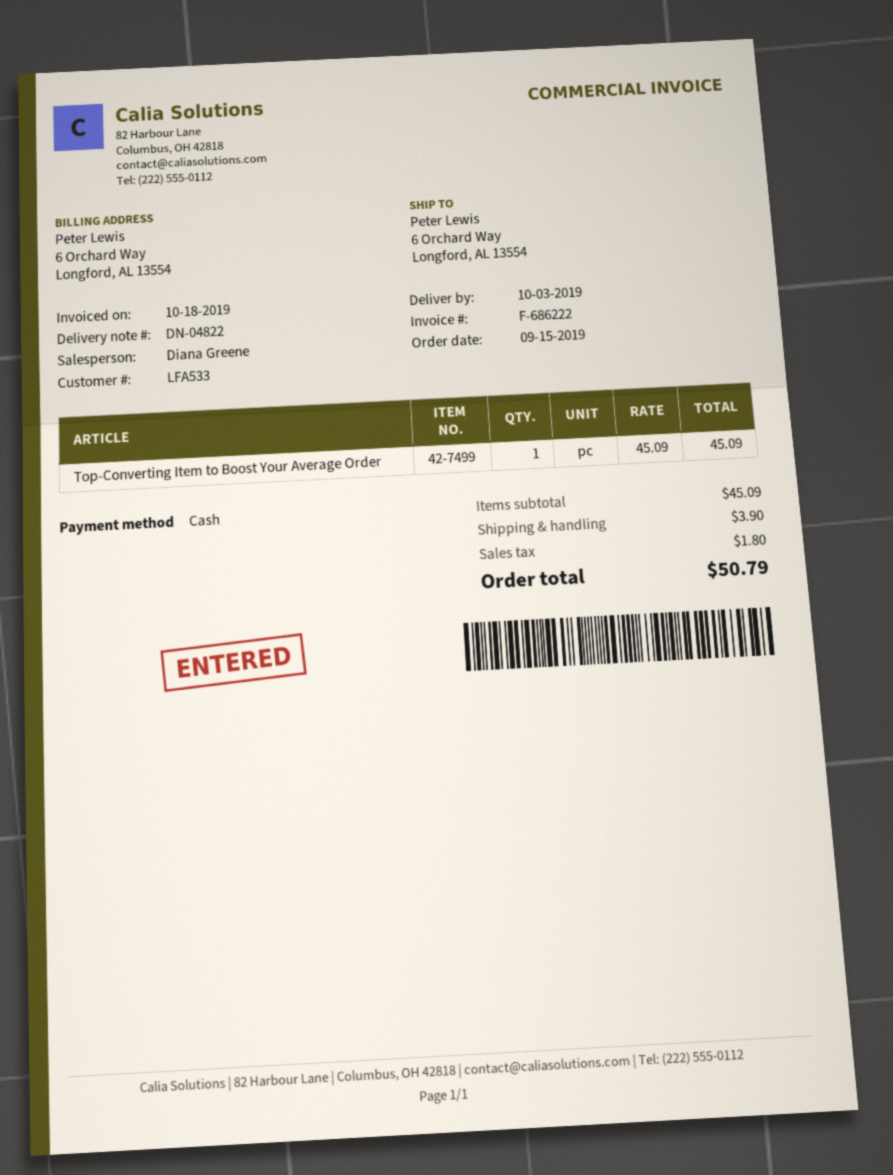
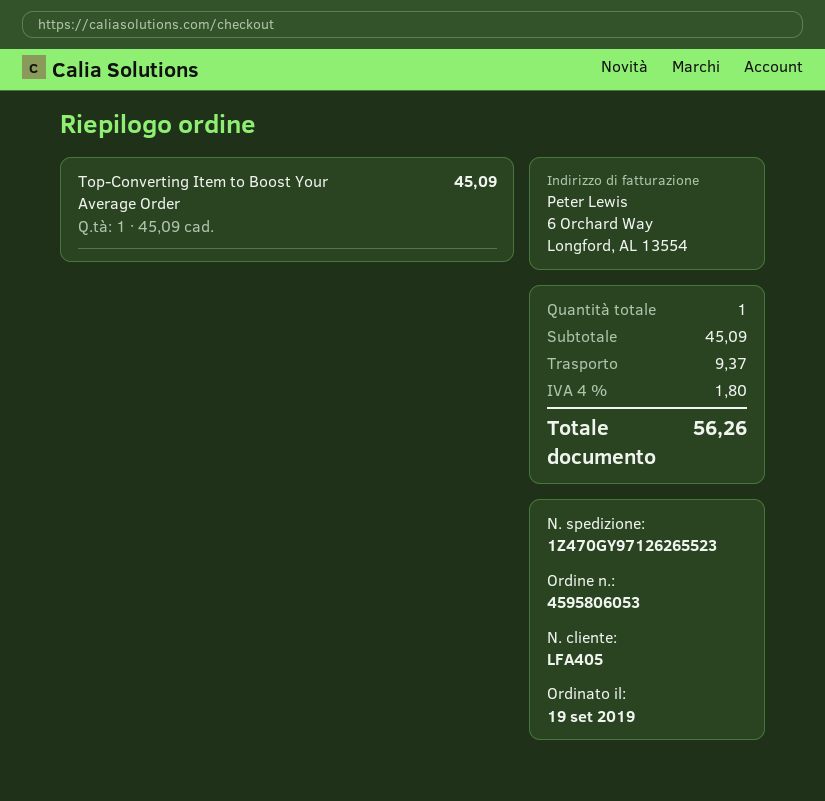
order date: 2019-09-15 -> 2019-09-19
customer number: LFA533 -> LFA405
shipping: 3.90 -> 9.37
total: 50.79 -> 56.26

